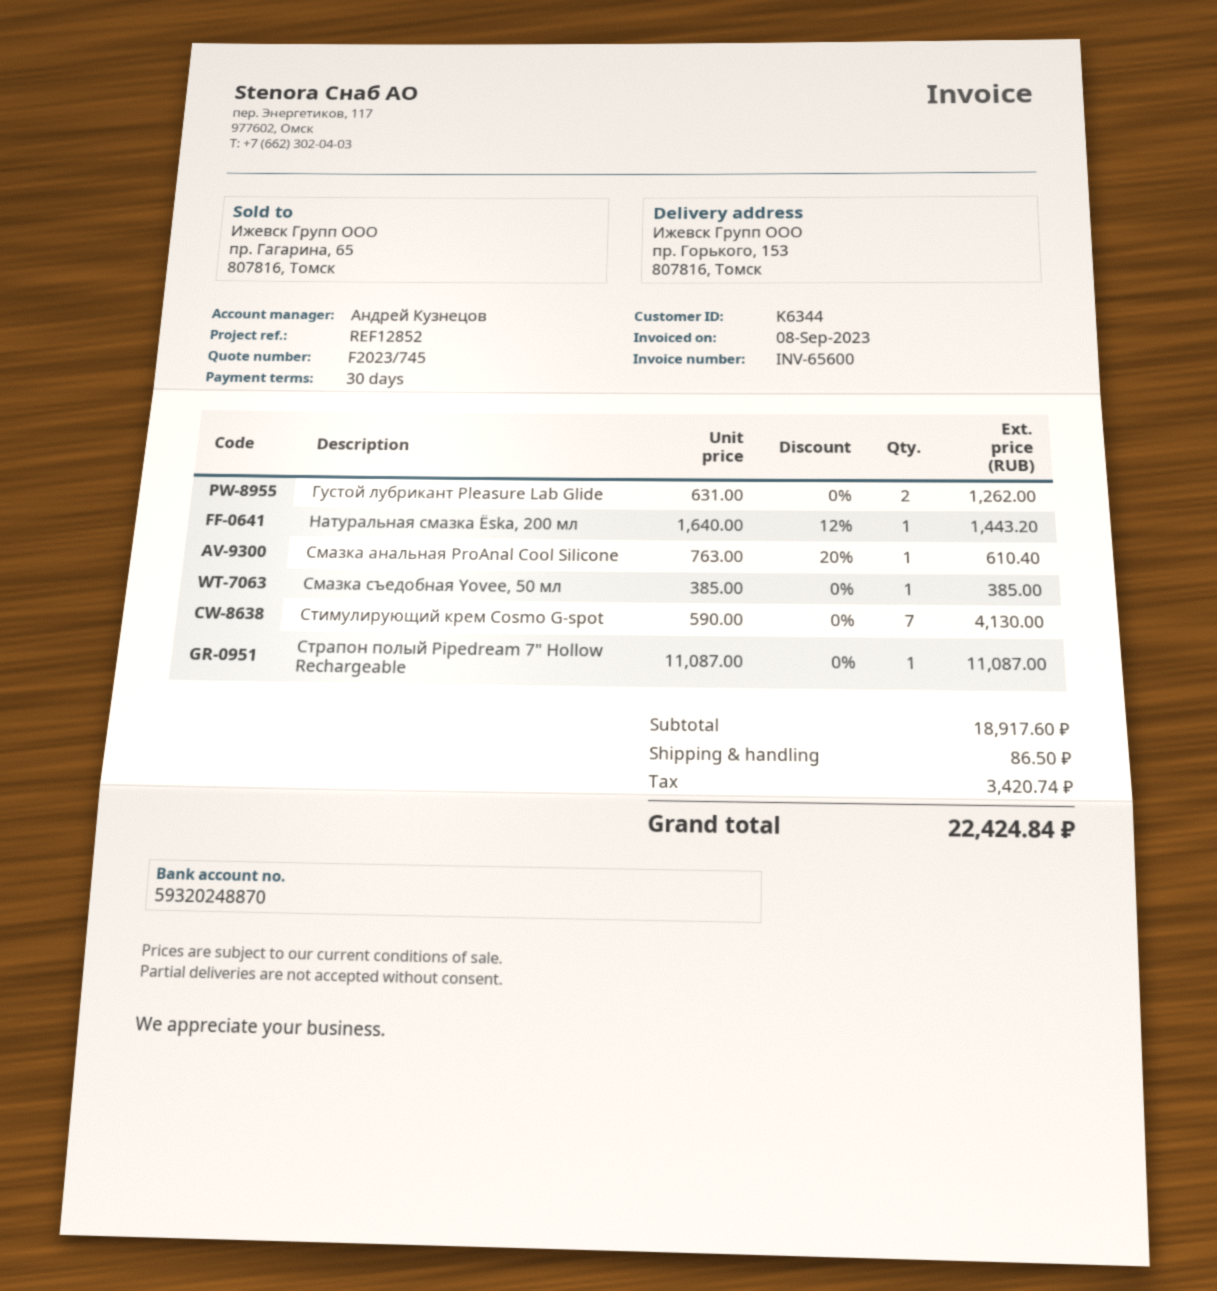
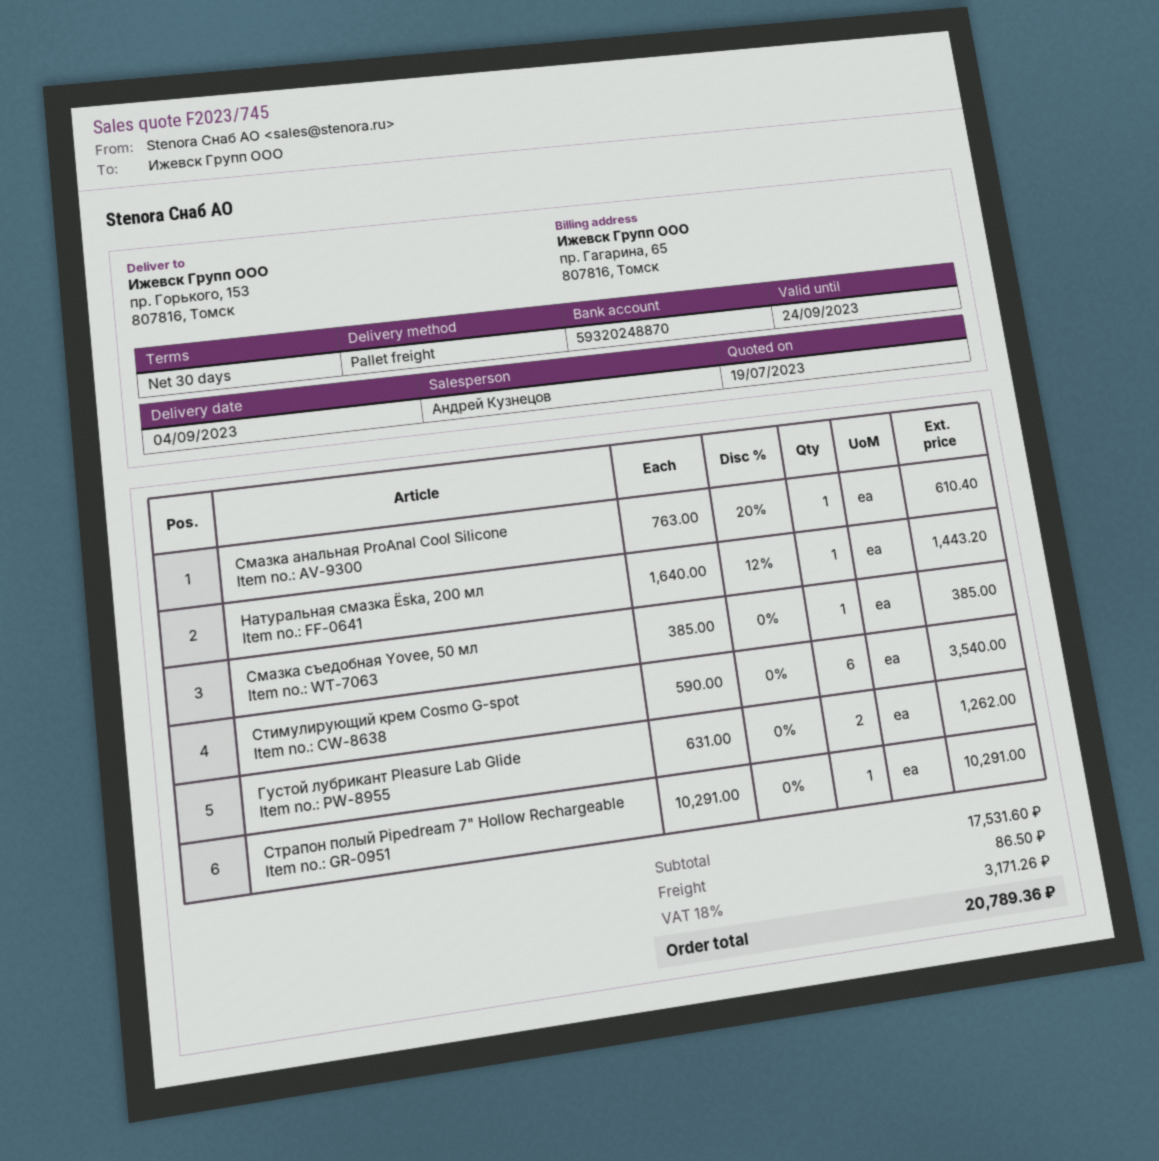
Стимулирующий крем Cosmo G-spot: 7 x 590.00 = 4130.00 -> 6 x 590.00 = 3540.00
Страпон полый Pipedream 7" Hollow Rechargeable: 1 x 11087.00 = 11087.00 -> 1 x 10291.00 = 10291.00
subtotal: 18917.60 -> 17531.60
tax: 3420.74 -> 3171.26
total: 22424.84 -> 20789.36

